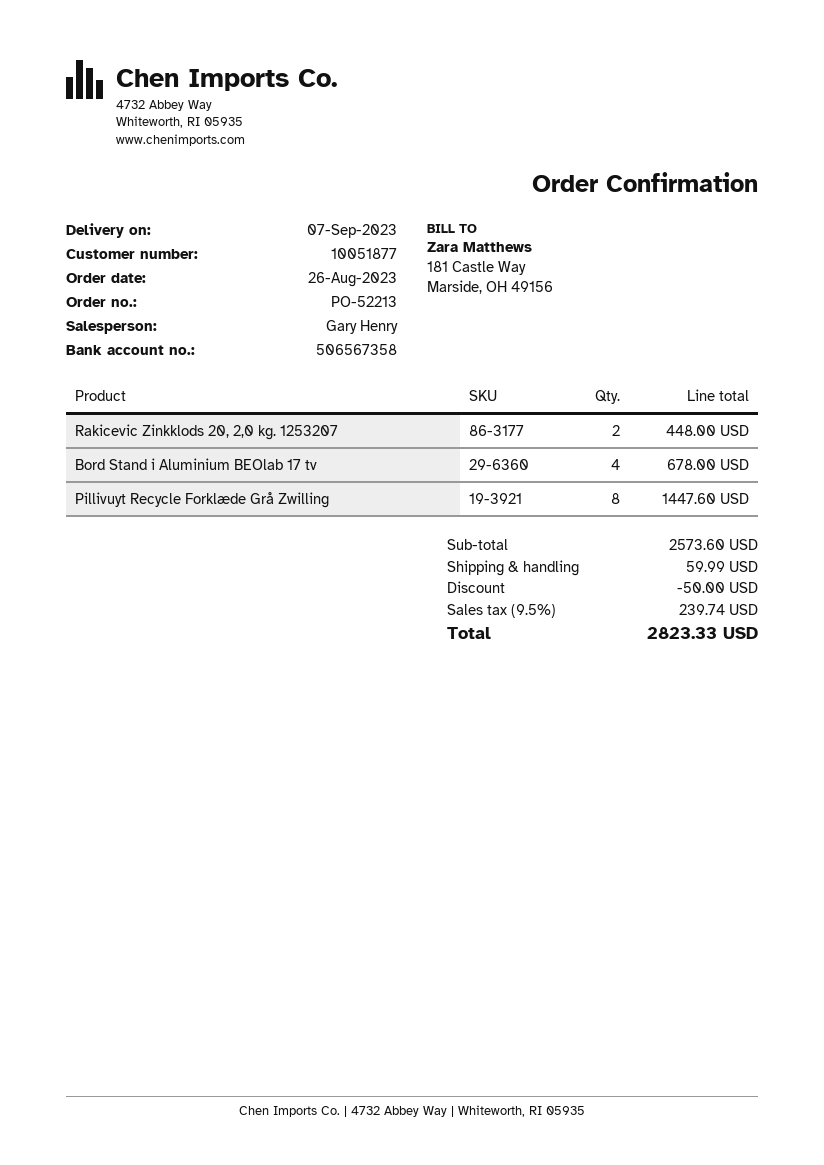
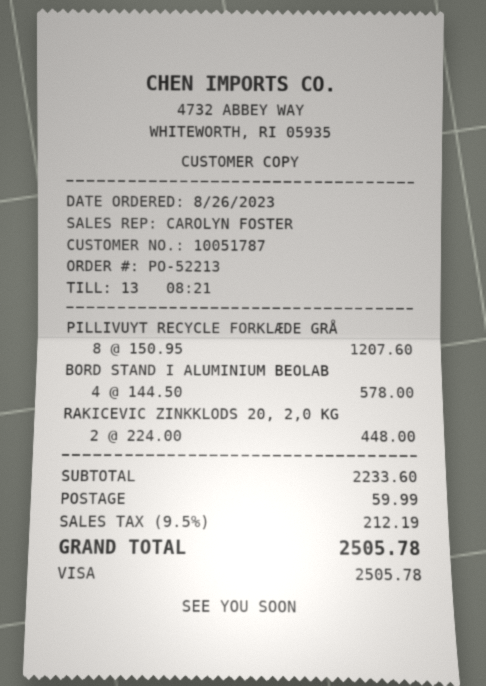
customer number: 10051877 -> 10051787
sales rep: Gary Henry -> CAROLYN FOSTER
Bord Stand i Aluminium BEOlab 17 tv: 4 for 678.00 -> 4 for 578.00
Pillivuyt Recycle Forklæde Grå Zwilling: 8 for 1447.60 -> 8 for 1207.60
subtotal: 2573.60 -> 2233.60
discount: 50.00 -> none
tax: 9.5% = 239.74 -> 9.5% = 212.19
total: 2823.33 -> 2505.78

